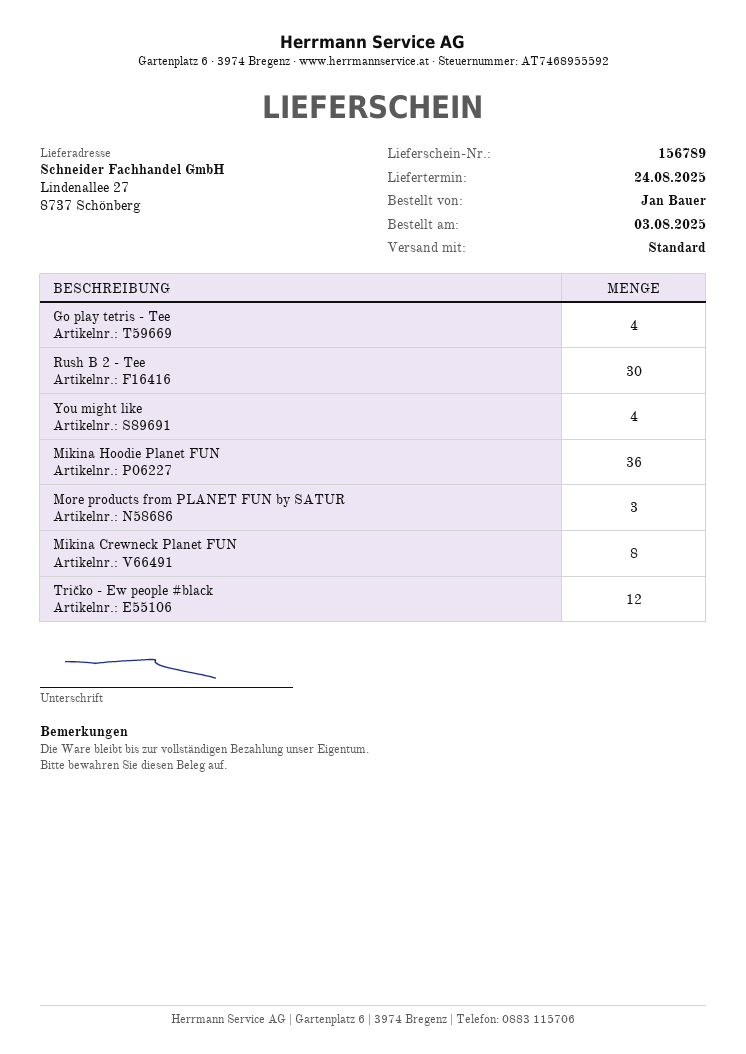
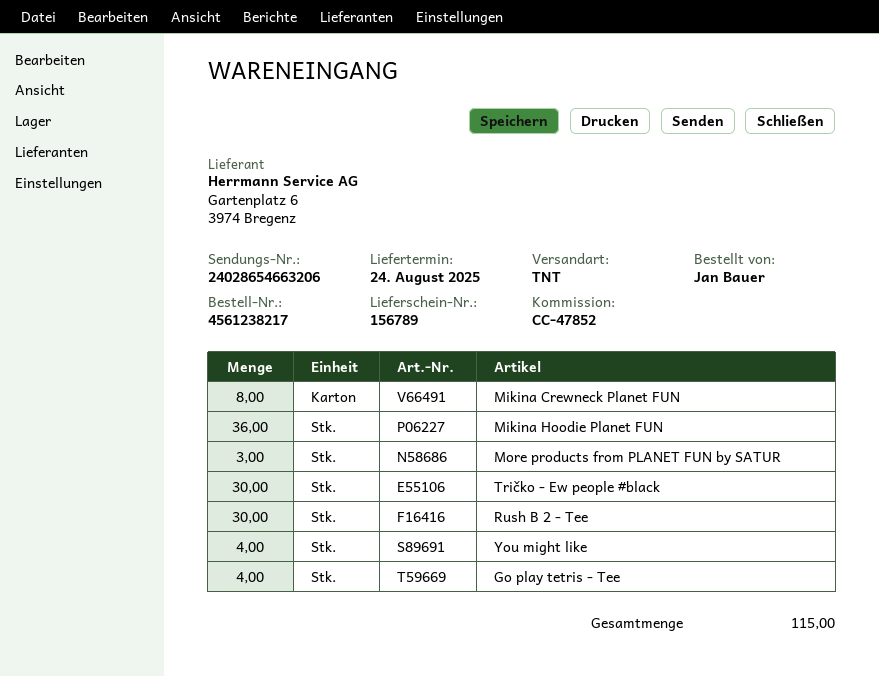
shipping method: standard -> TNT
Tričko - Ew people #black: 12 -> 30

